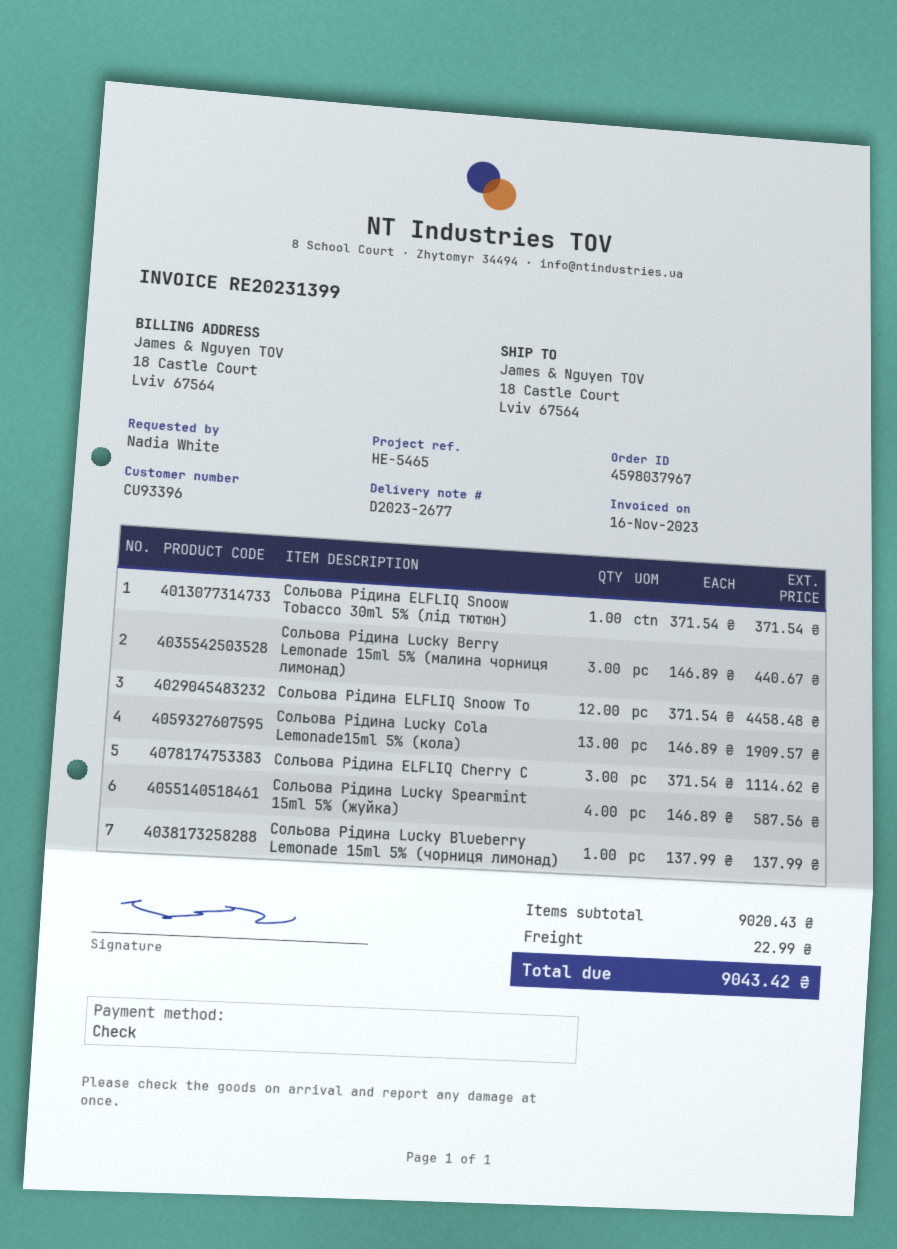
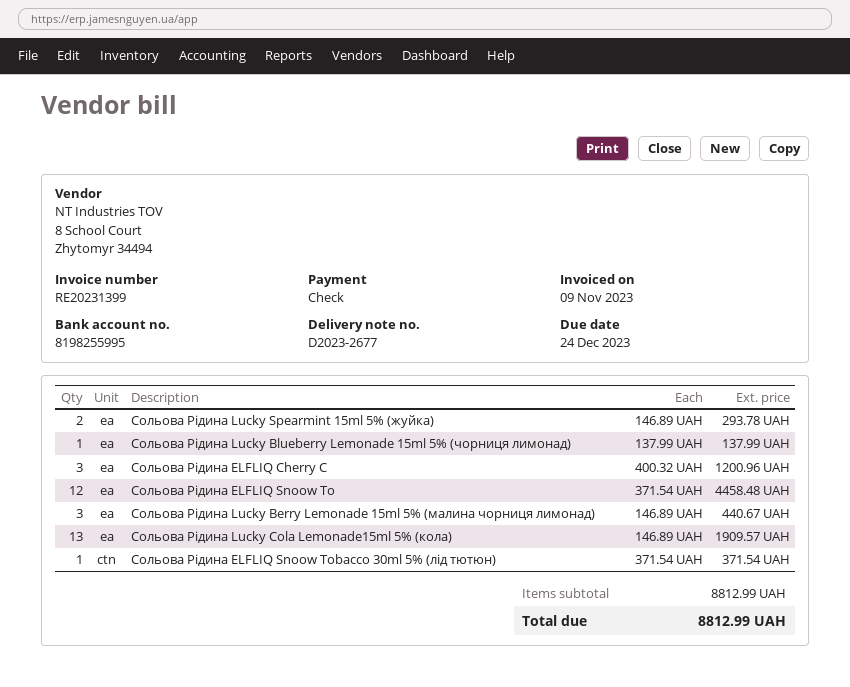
invoice date: 2023-11-16 -> 2023-11-09
Сольова Рідина ELFLIQ Cherry C: 3 x 371.54 = 1114.62 -> 3 x 400.32 = 1200.96
Сольова Рідина Lucky Spearmint 15ml 5% (жуйка): 4 x 146.89 = 587.56 -> 2 x 146.89 = 293.78
subtotal: 9020.43 -> 8812.99
shipping: 22.99 -> none
total: 9043.42 -> 8812.99

